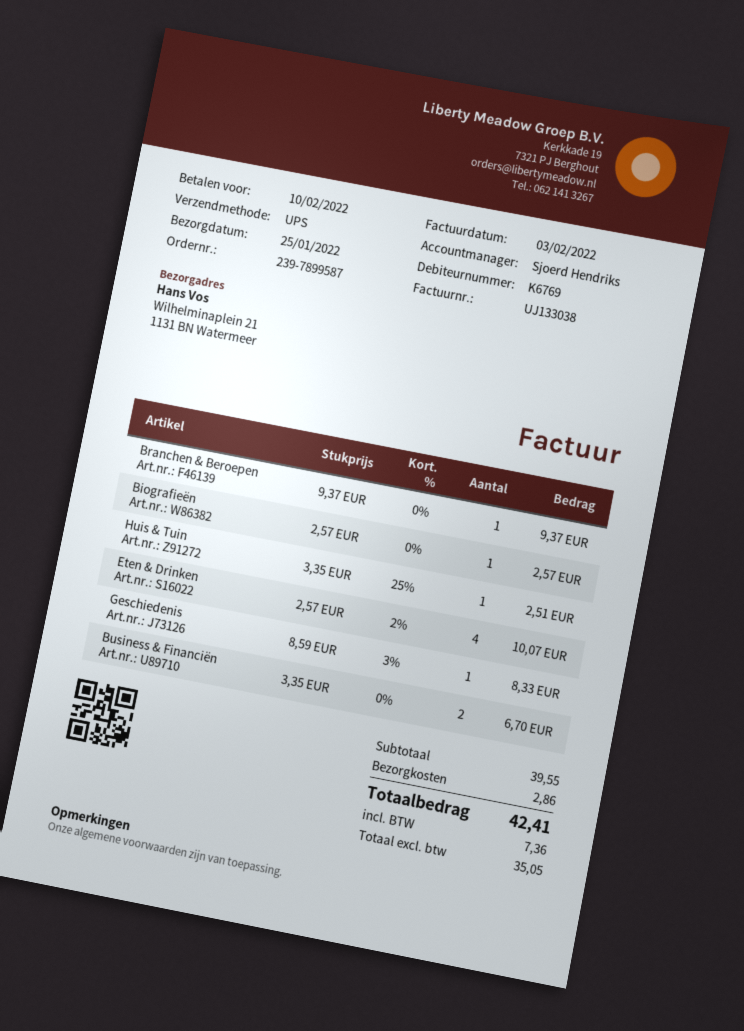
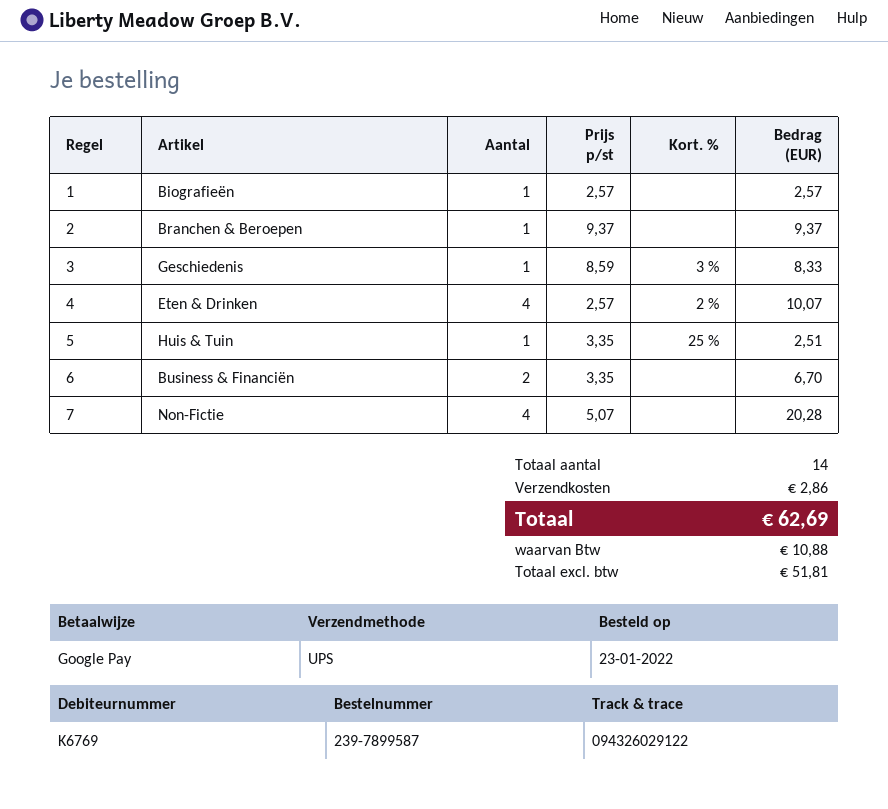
Non-Fictie: none -> 4 x 5.07 = 20.28
net: 35.05 -> 51.81
tax: 7.36 -> 10.88
total: 42.41 -> 62.69

